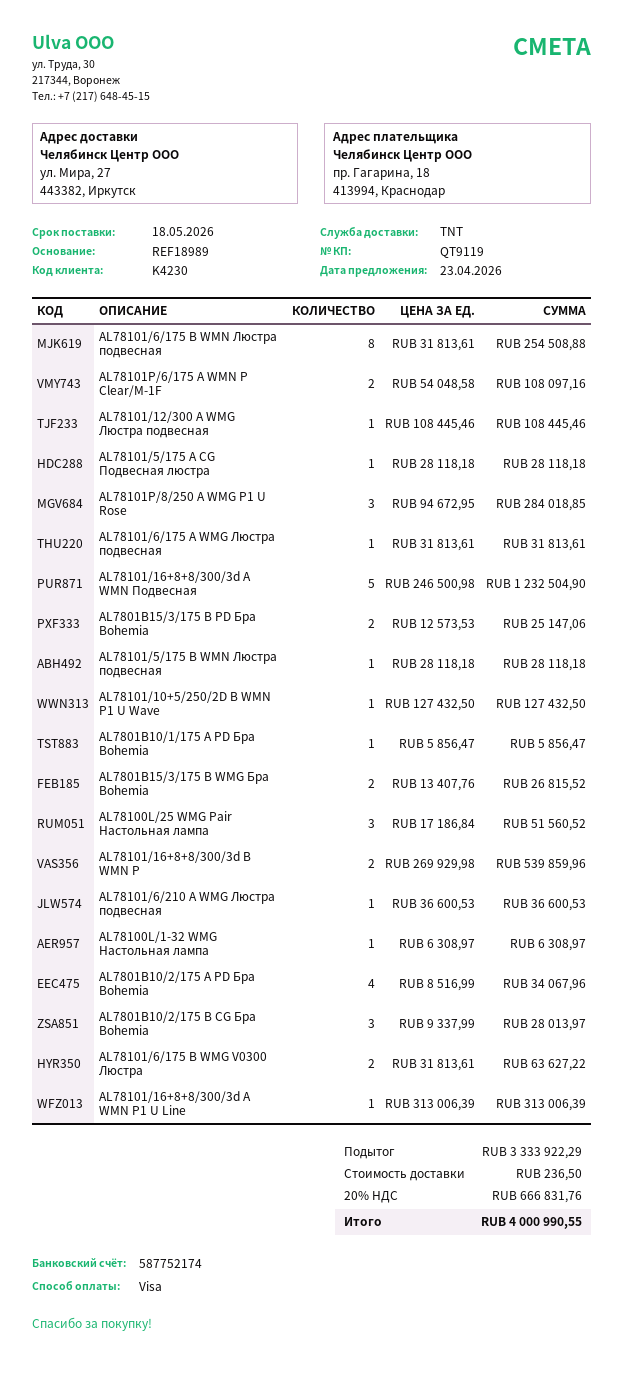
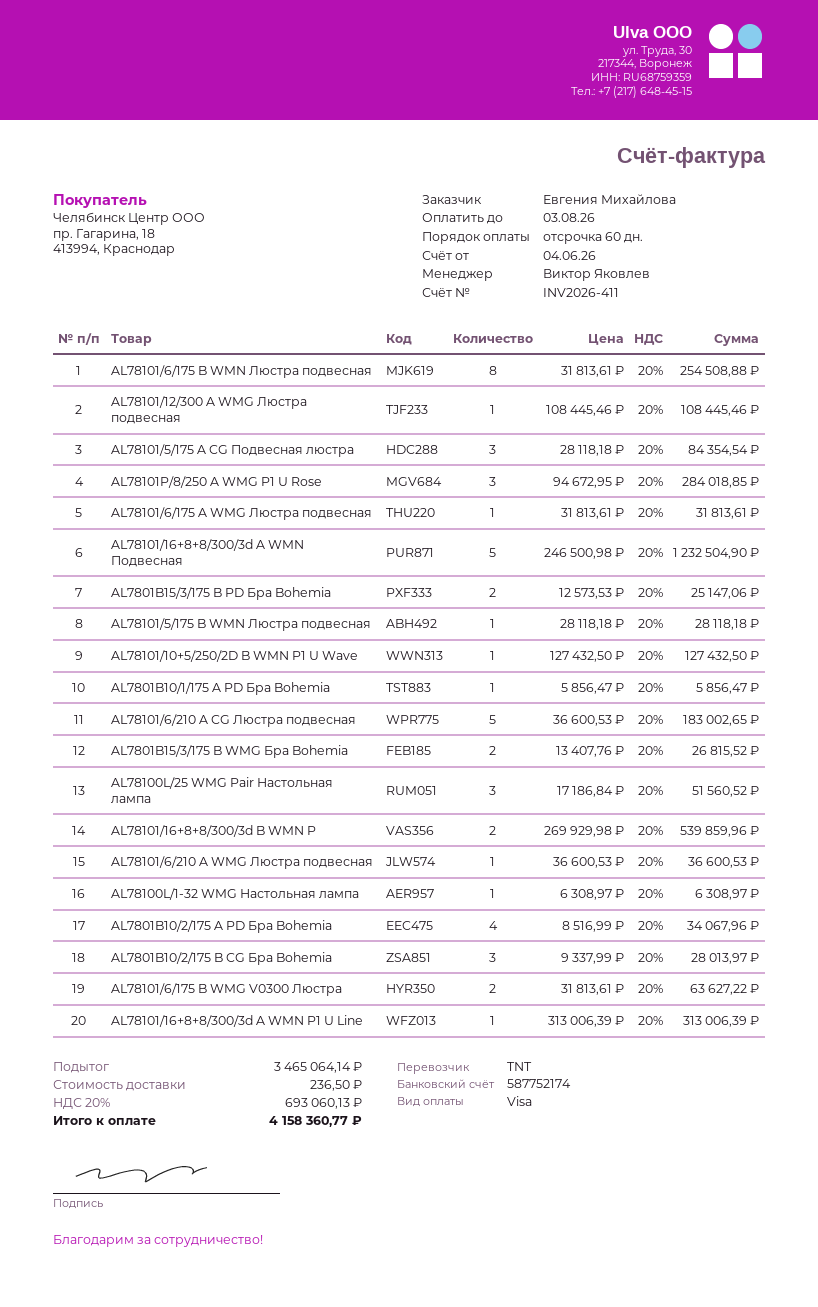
AL78101P/6/175 A WMN P Clear/M-1F: 2 x 54048.58 = 108097.16 -> none
AL78101/5/175 A CG Подвесная люстра: 1 x 28118.18 = 28118.18 -> 3 x 28118.18 = 84354.54
AL78101/6/210 A CG Люстра подвесная: none -> 5 x 36600.53 = 183002.65
subtotal: 3333922.29 -> 3465064.14
tax: 20% = 666831.76 -> 20% = 693060.13
total: 4000990.55 -> 4158360.77

